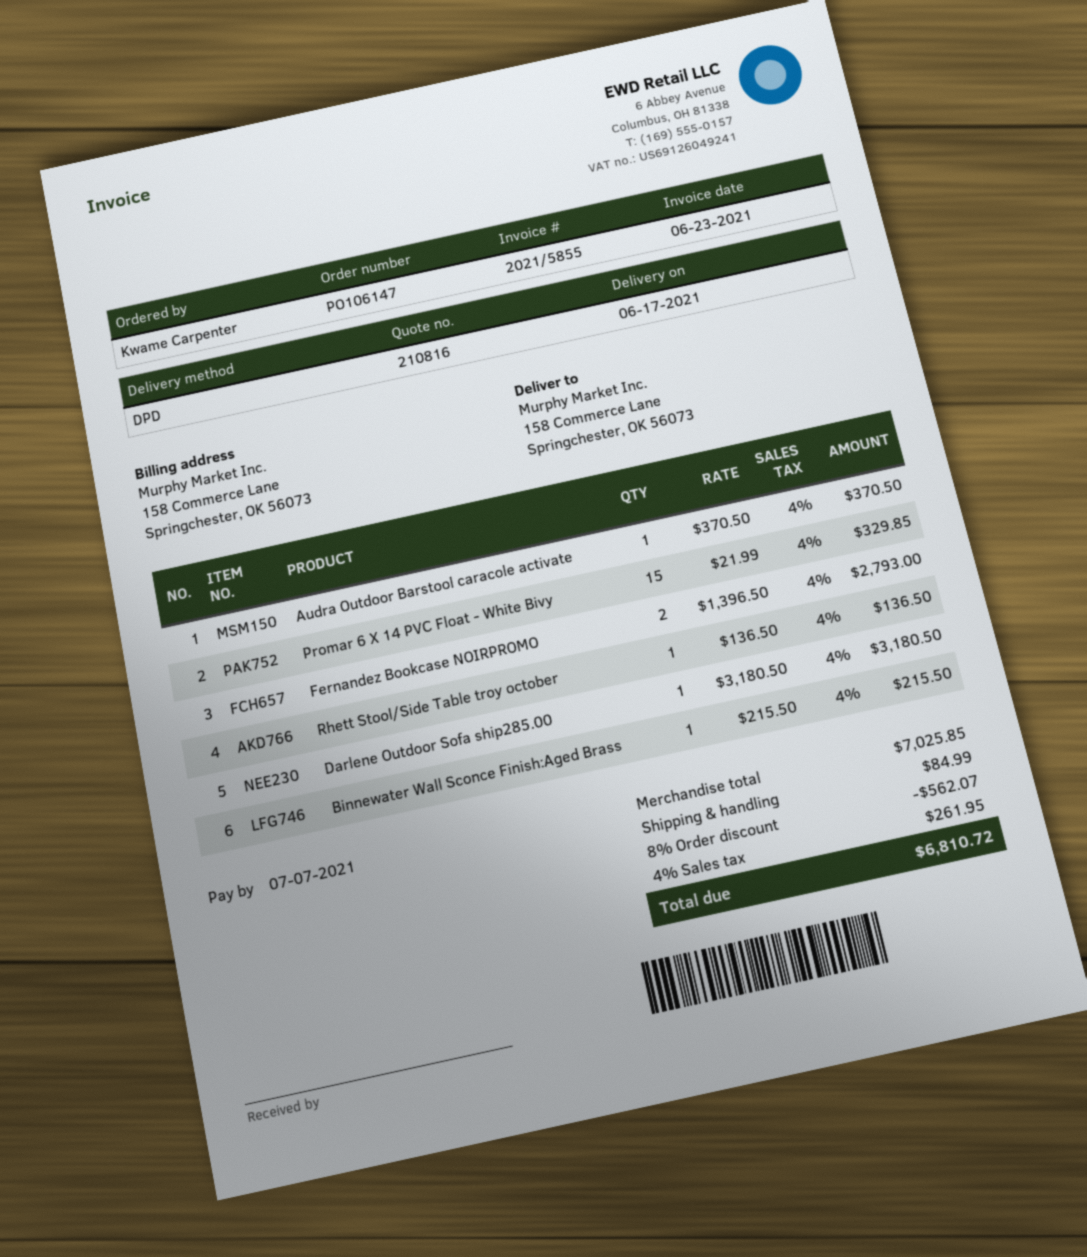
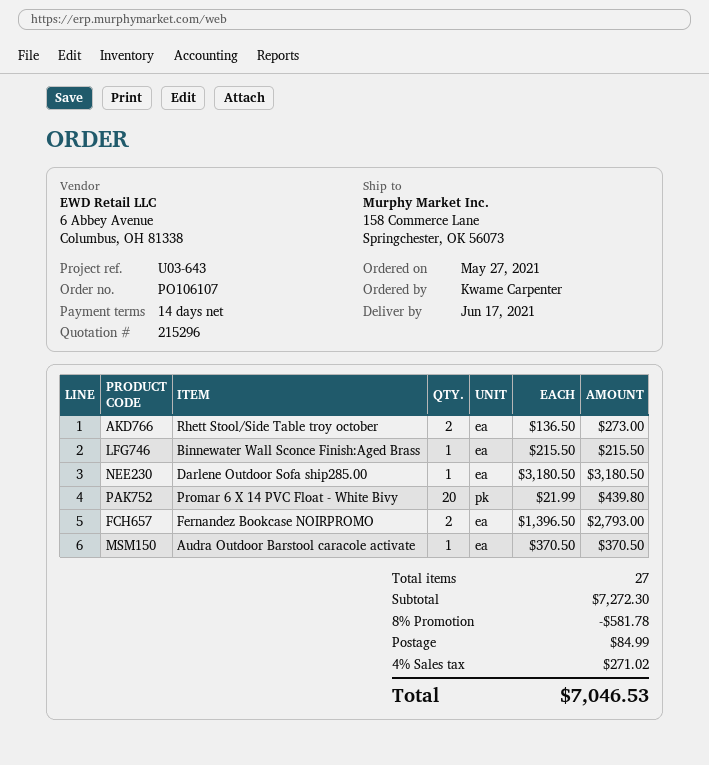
quote number: 210816 -> 215296
order number: PO106147 -> PO106107
Promar 6 X 14 PVC Float - White Bivy: 15 x 21.99 = 329.85 -> 20 x 21.99 = 439.80
Rhett Stool/Side Table troy october: 1 x 136.50 = 136.50 -> 2 x 136.50 = 273.00
subtotal: 7025.85 -> 7272.30
discount: 8% = 562.07 -> 8% = 581.78
tax: 4% = 261.95 -> 4% = 271.02
total: 6810.72 -> 7046.53

